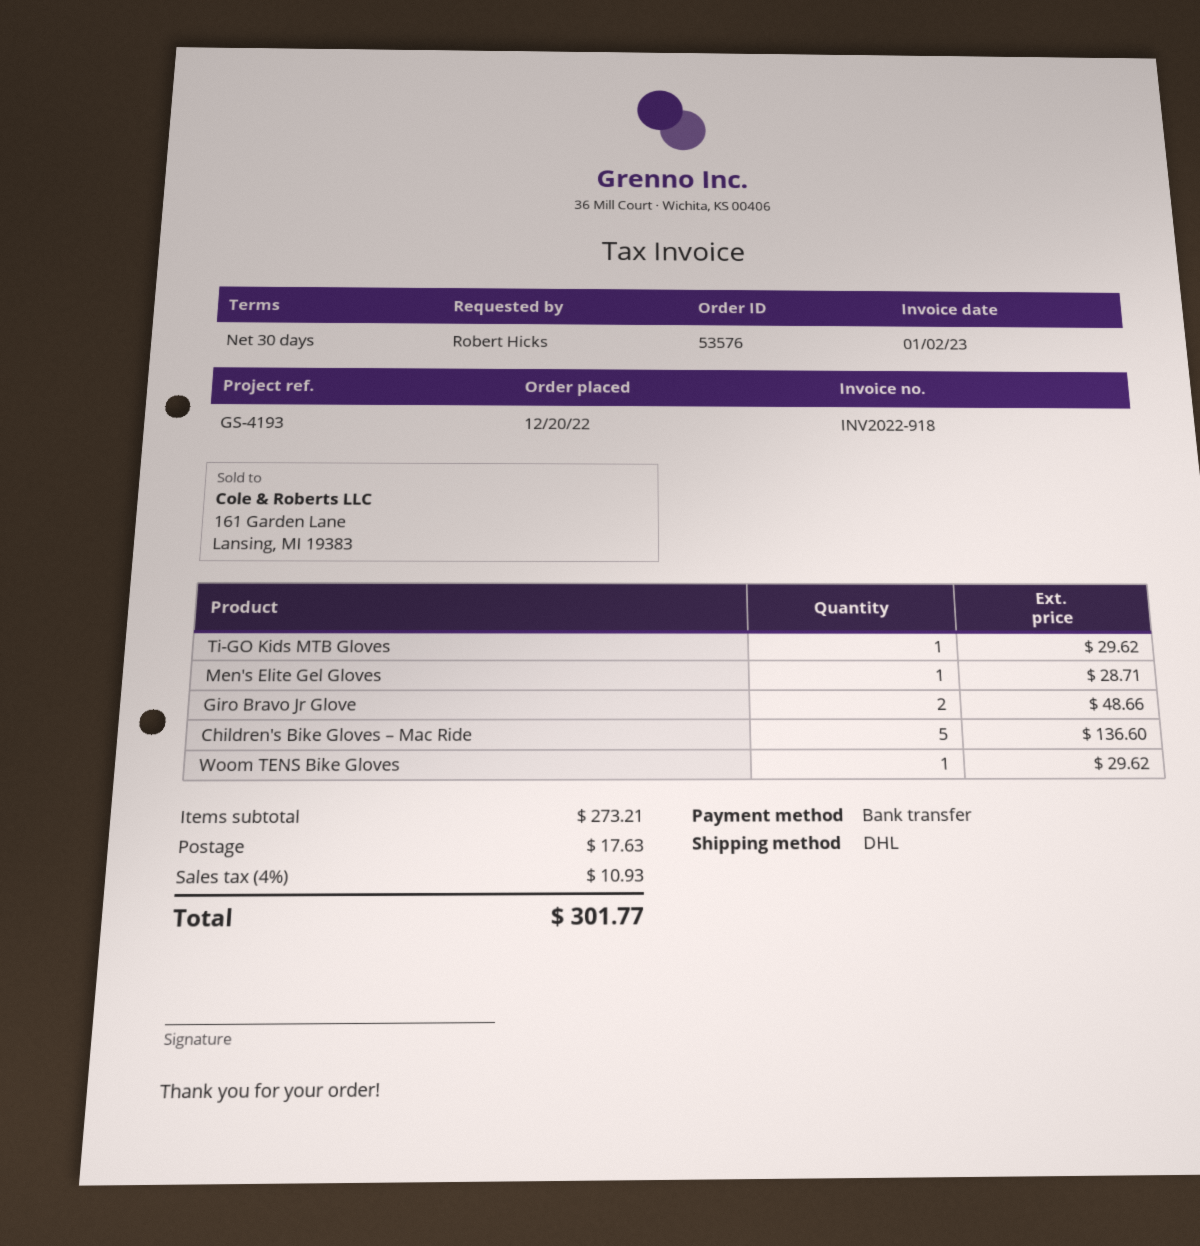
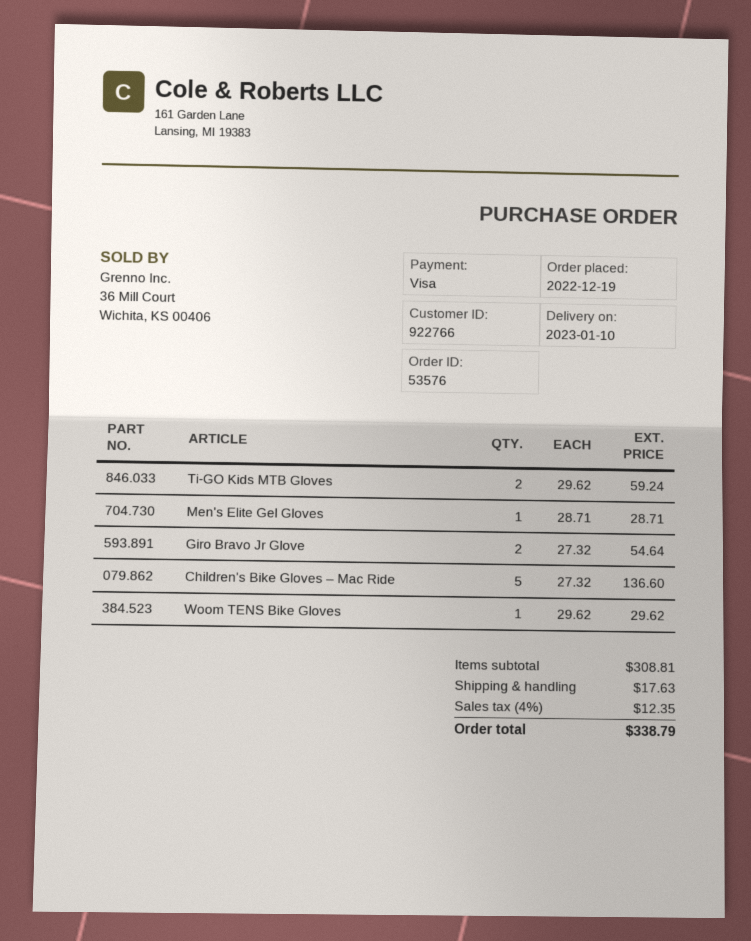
order date: 2022-12-20 -> 2022-12-19
payment method: bank transfer -> Visa
Ti-GO Kids MTB Gloves: 1 for 29.62 -> 2 for 59.24
Giro Bravo Jr Glove: 2 for 48.66 -> 2 for 54.64
subtotal: 273.21 -> 308.81
tax: 4% = 10.93 -> 4% = 12.35
total: 301.77 -> 338.79

